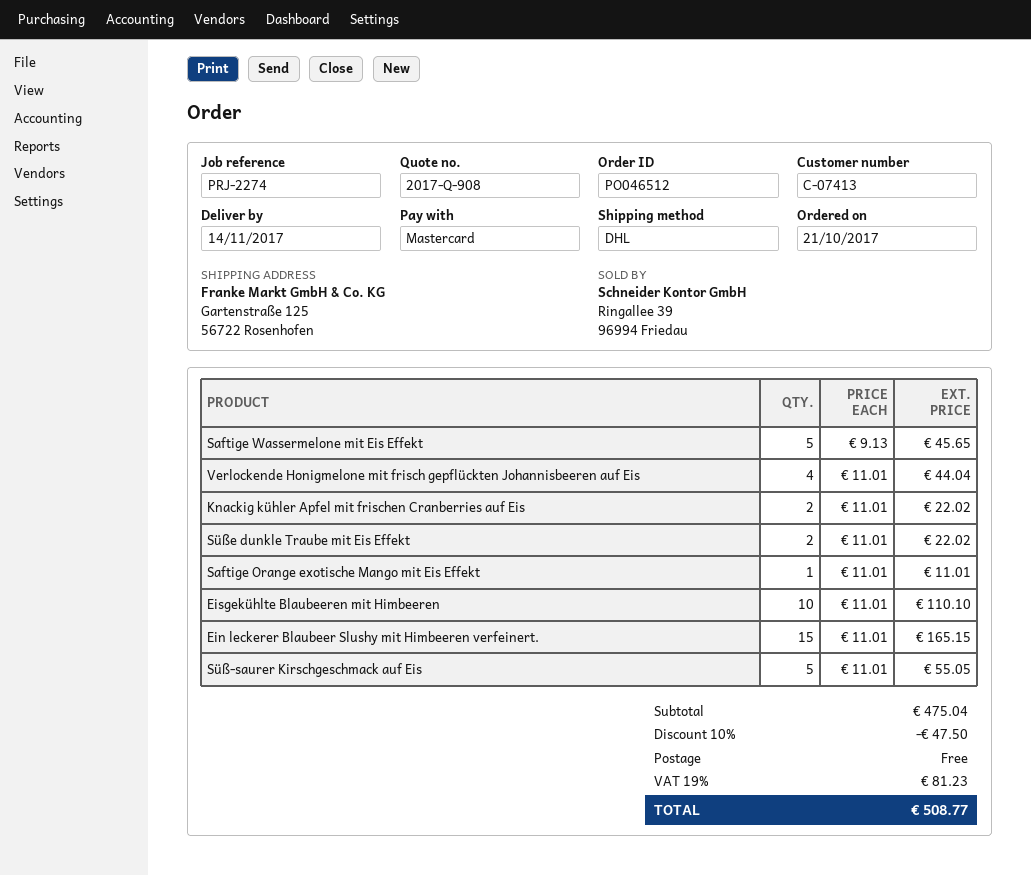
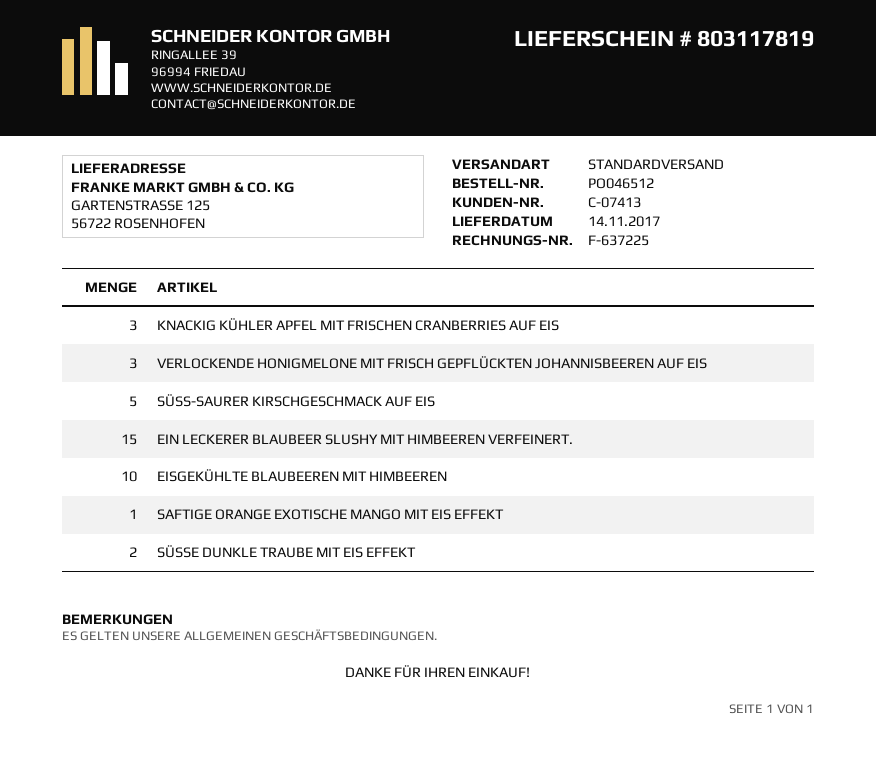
shipping method: DHL -> standard
Saftige Wassermelone mit Eis Effekt: 5 -> none
Verlockende Honigmelone mit frisch gepflückten Johannisbeeren auf Eis: 4 -> 3
Knackig kühler Apfel mit frischen Cranberries auf Eis: 2 -> 3

